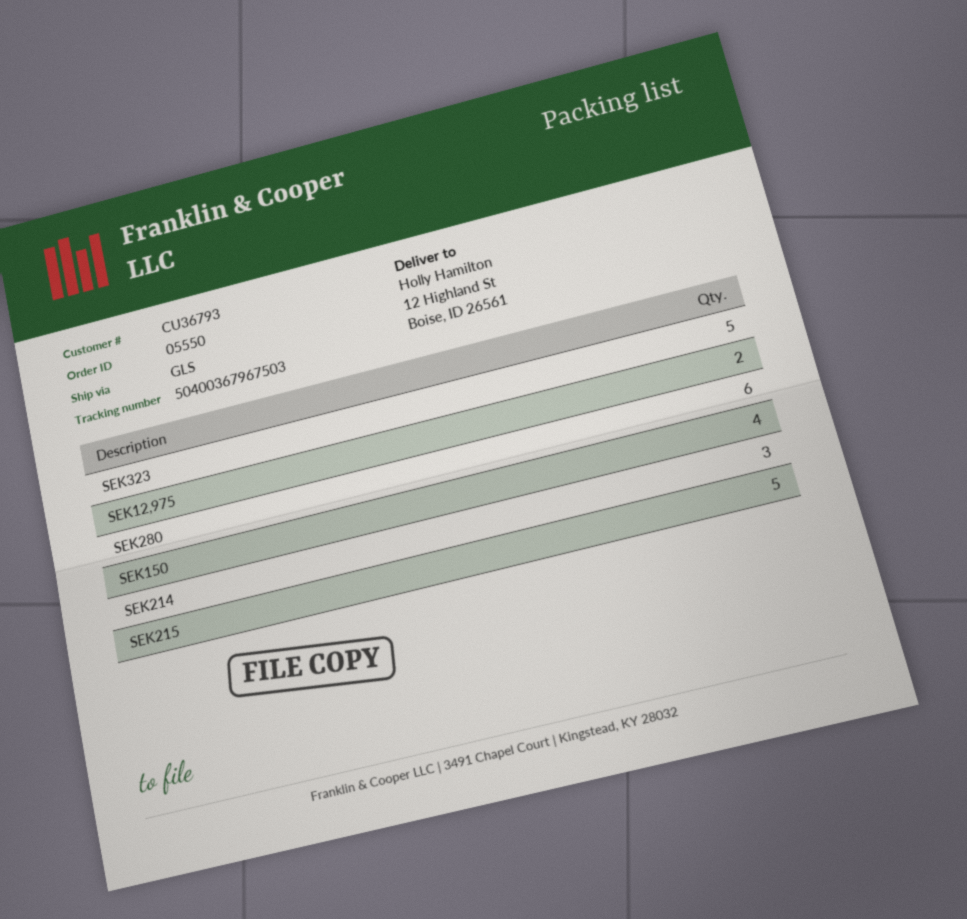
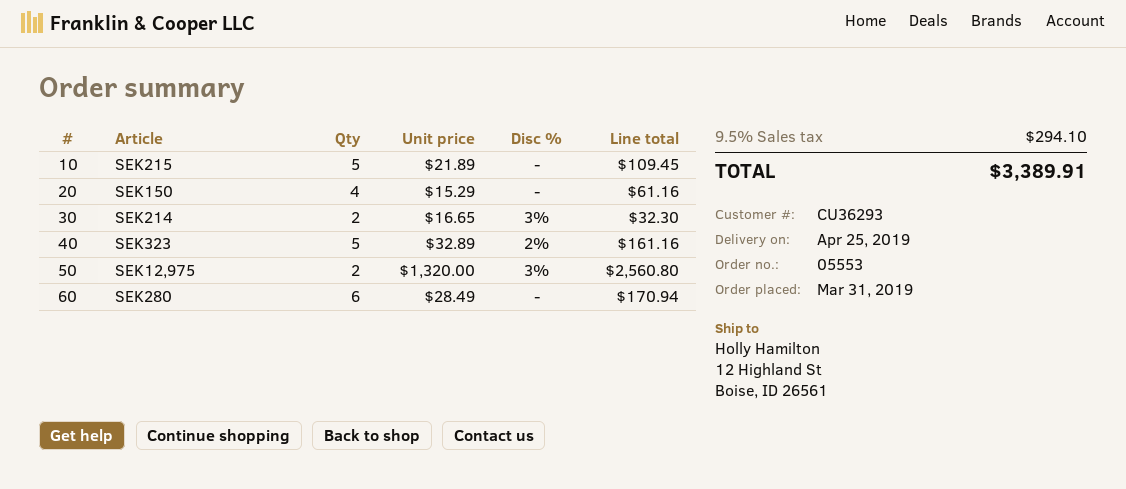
order number: 05550 -> 05553
customer number: CU36793 -> CU36293
SEK214: 3 -> 2

